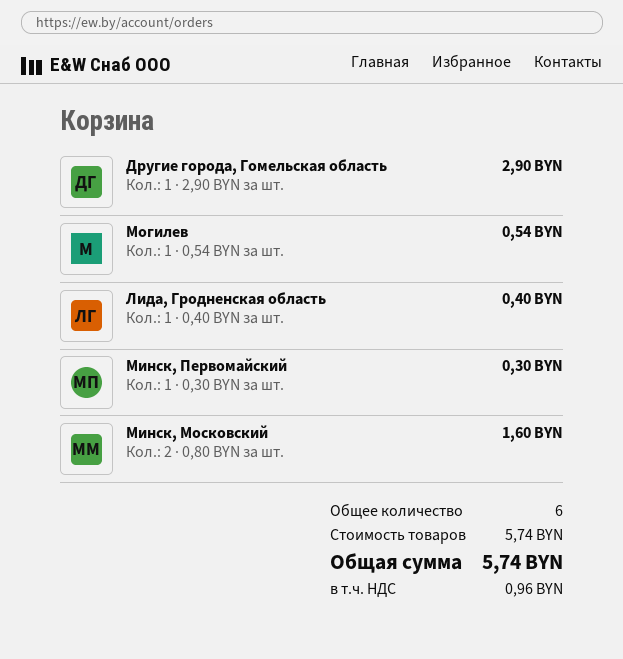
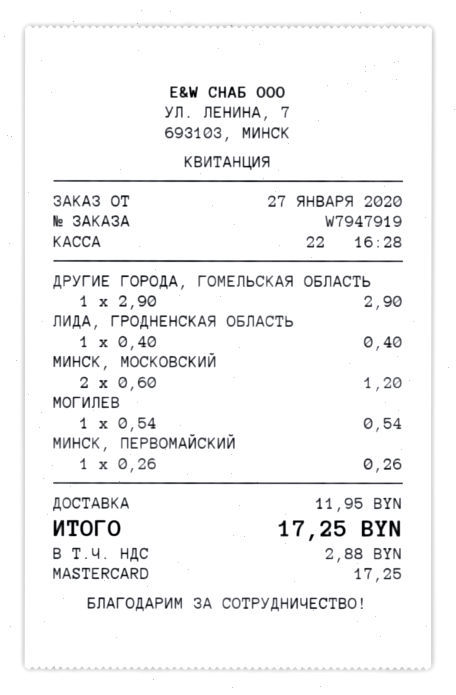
Минск, Первомайский: 1 x 0.30 = 0.30 -> 1 x 0.26 = 0.26
Минск, Московский: 2 x 0.80 = 1.60 -> 2 x 0.60 = 1.20
shipping: none -> 11.95
tax: 0.96 -> 2.88
total: 5.74 -> 17.25

